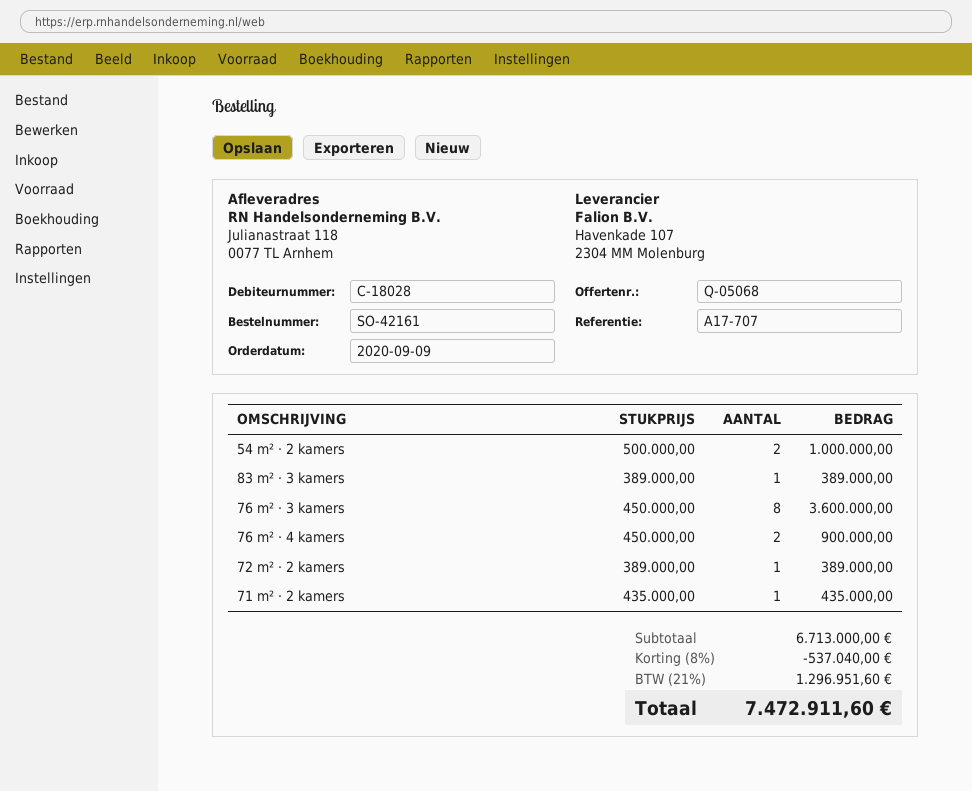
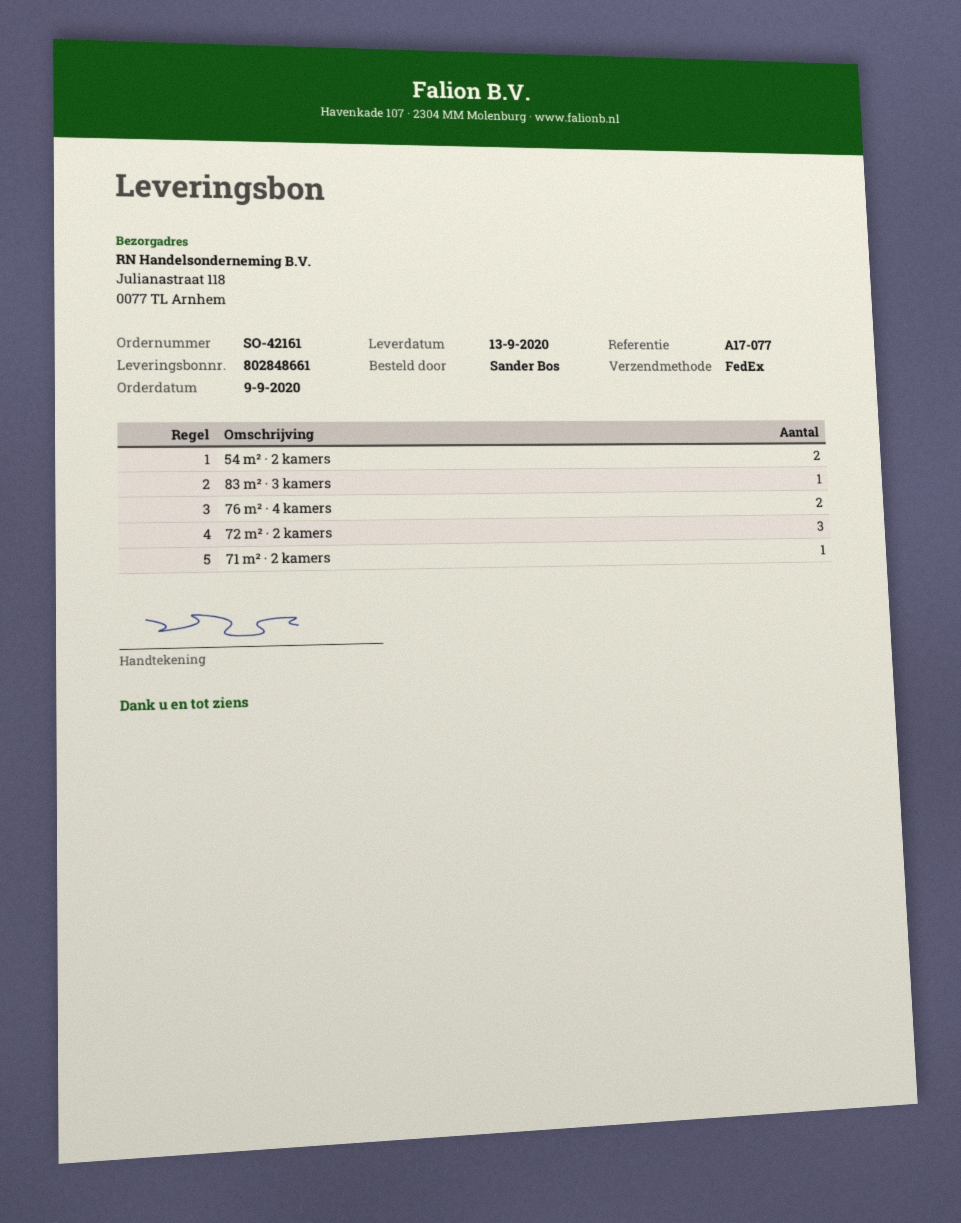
reference: A17-707 -> A17-077
76 m² · 3 kamers: 8 -> none
72 m² · 2 kamers: 1 -> 3

